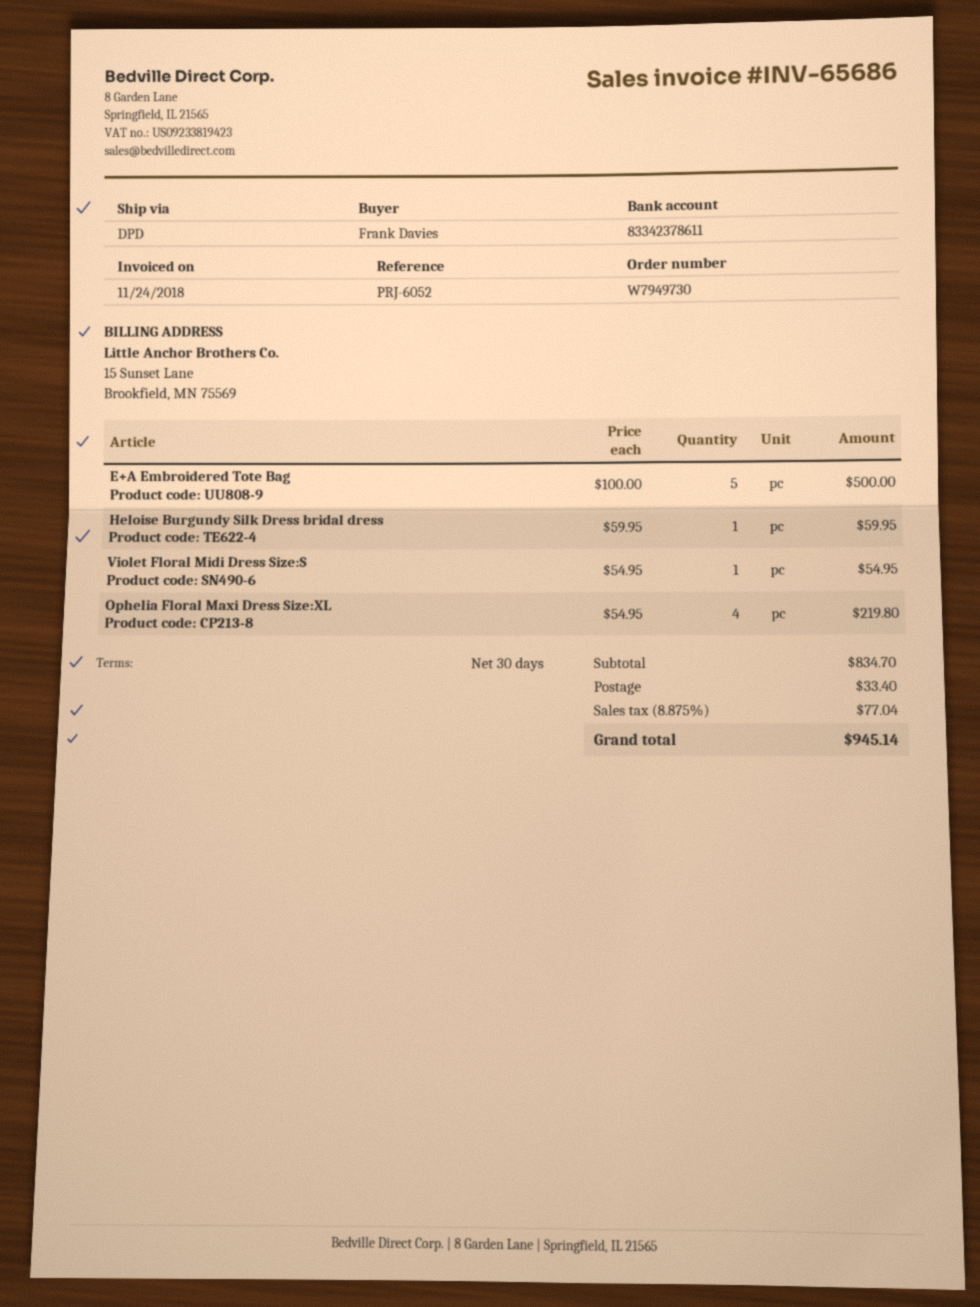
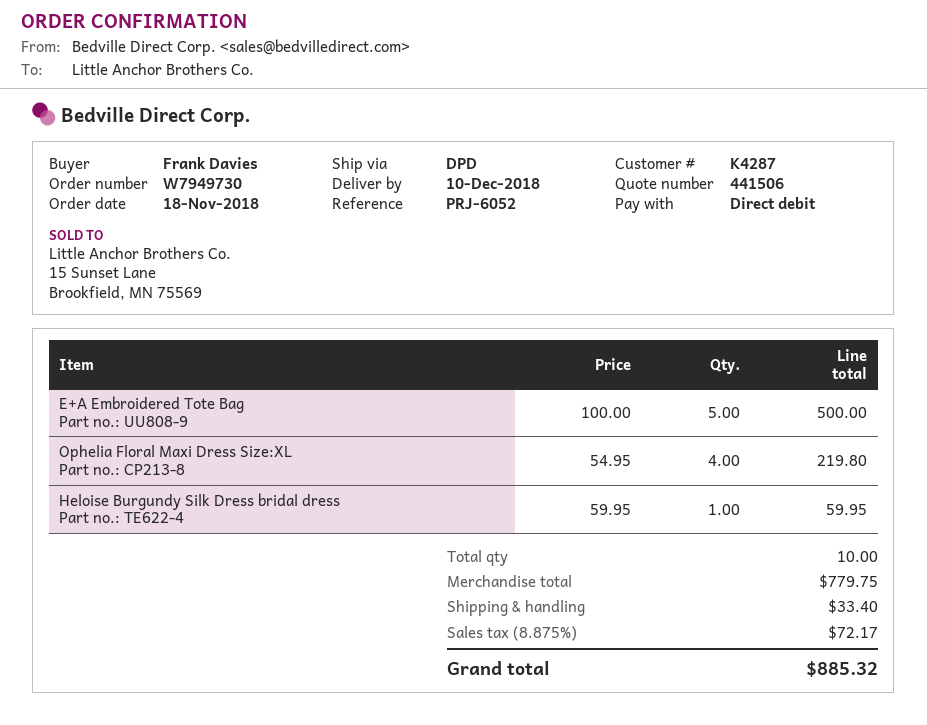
Violet Floral Midi Dress Size:S: 1 x 54.95 = 54.95 -> none
subtotal: 834.70 -> 779.75
tax: 8.875% = 77.04 -> 8.875% = 72.17
total: 945.14 -> 885.32

